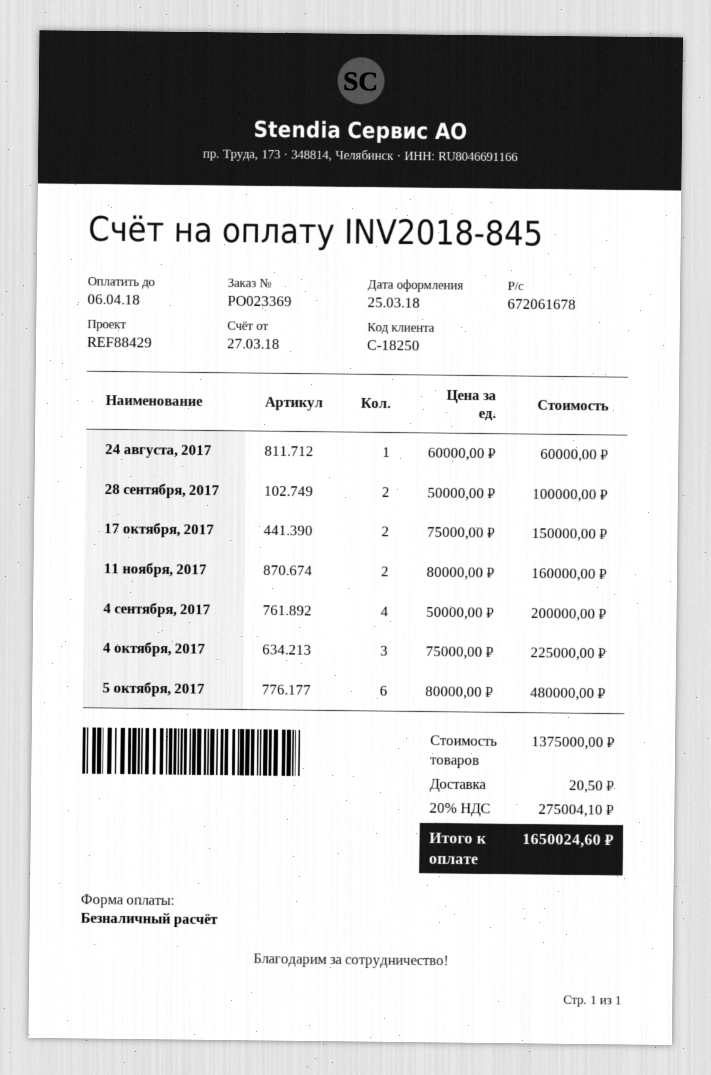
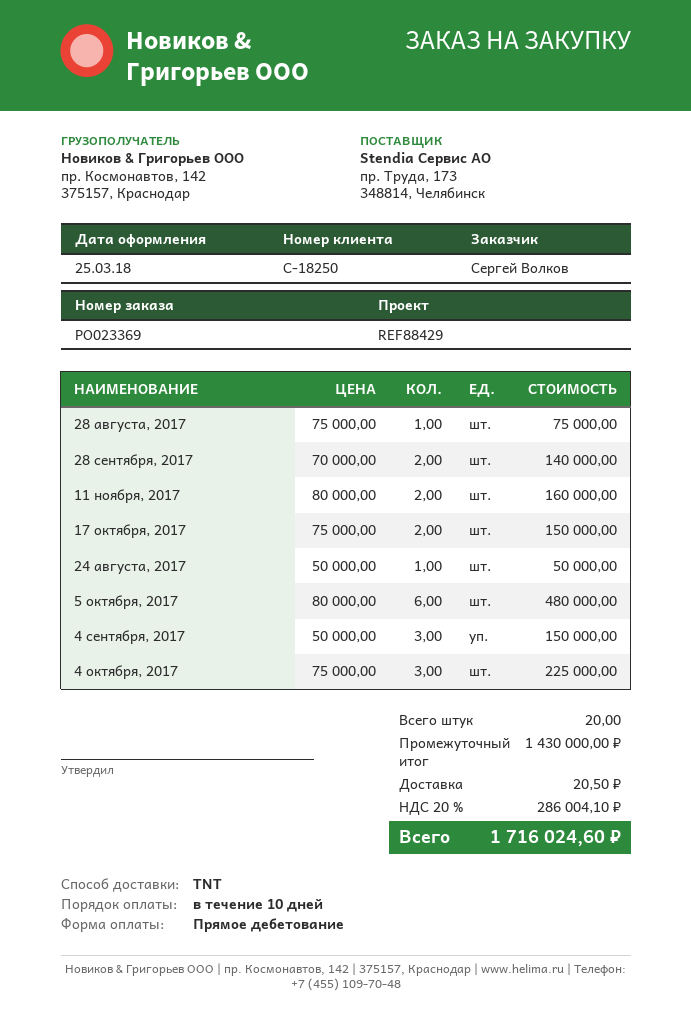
payment method: bank transfer -> direct debit
24 августа, 2017: 1 x 60000.00 = 60000.00 -> 1 x 50000.00 = 50000.00
28 сентября, 2017: 2 x 50000.00 = 100000.00 -> 2 x 70000.00 = 140000.00
4 сентября, 2017: 4 x 50000.00 = 200000.00 -> 3 x 50000.00 = 150000.00
28 августа, 2017: none -> 1 x 75000.00 = 75000.00
subtotal: 1375000.00 -> 1430000.00
tax: 20% = 275004.10 -> 20% = 286004.10
total: 1650024.60 -> 1716024.60

